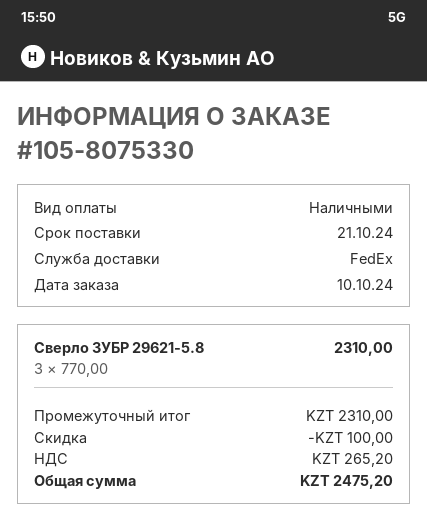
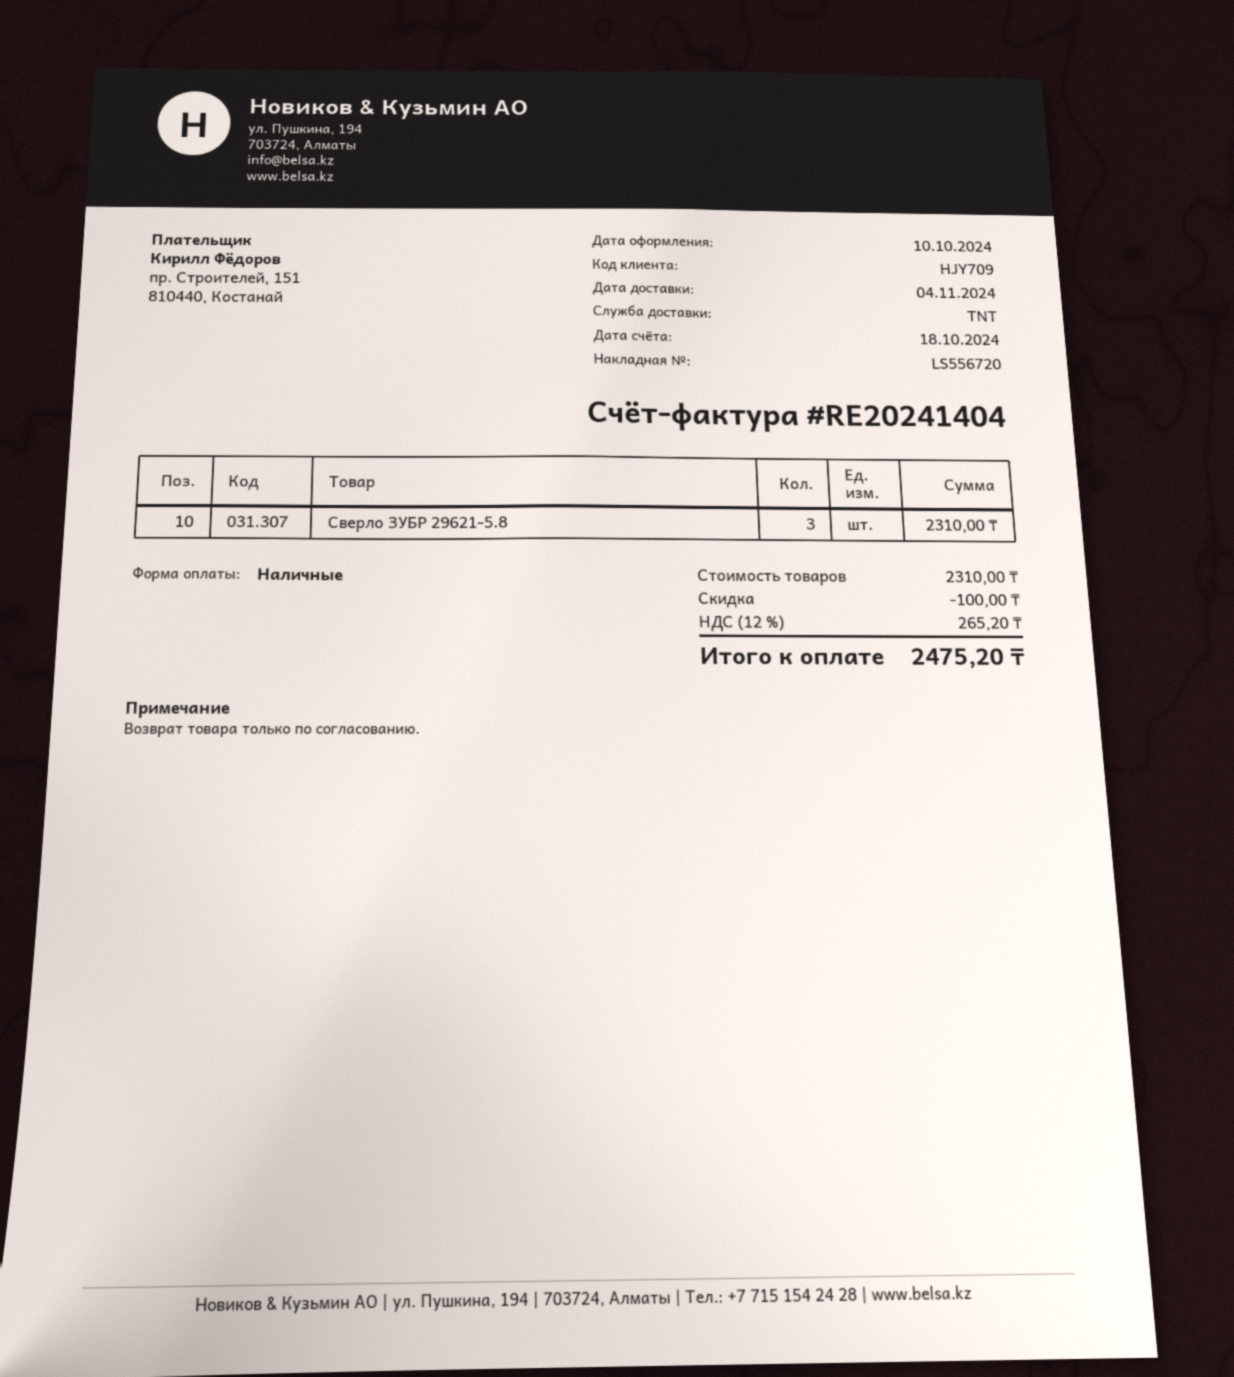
delivery date: 2024-10-21 -> 2024-11-04
shipping method: FedEx -> TNT

